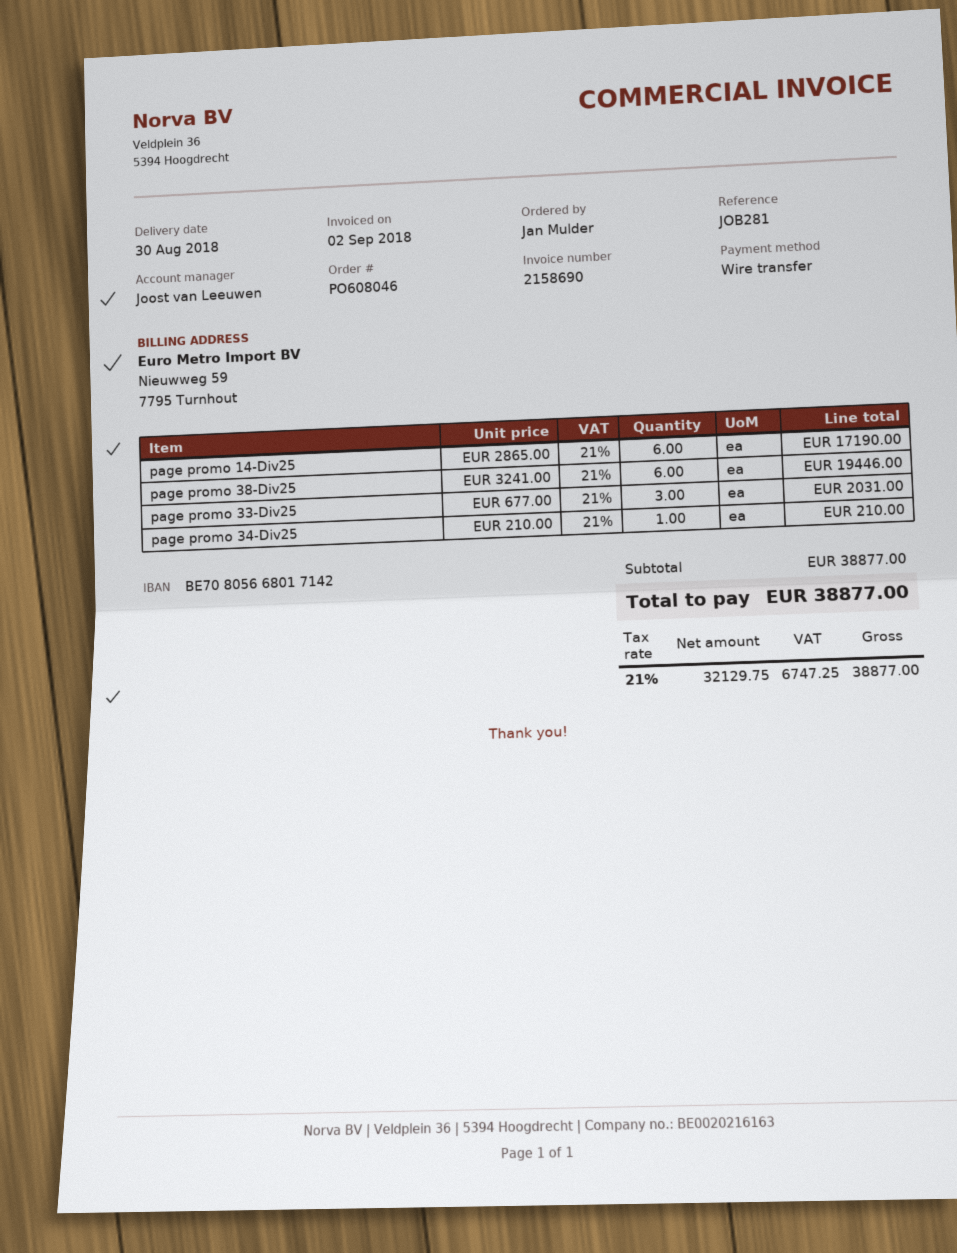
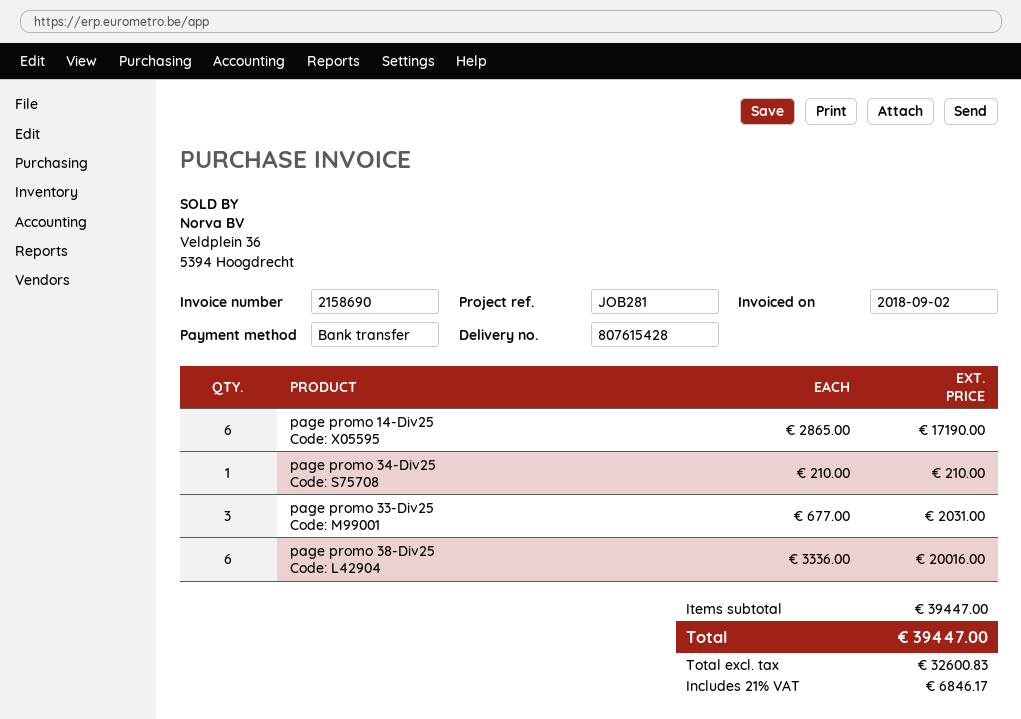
page promo 38-Div25: 6 x 3241.00 = 19446.00 -> 6 x 3336.00 = 20016.00
subtotal: 38877.00 -> 39447.00
net: 32129.75 -> 32600.83
tax: 21% = 6747.25 -> 21% = 6846.17
total: 38877.00 -> 39447.00

